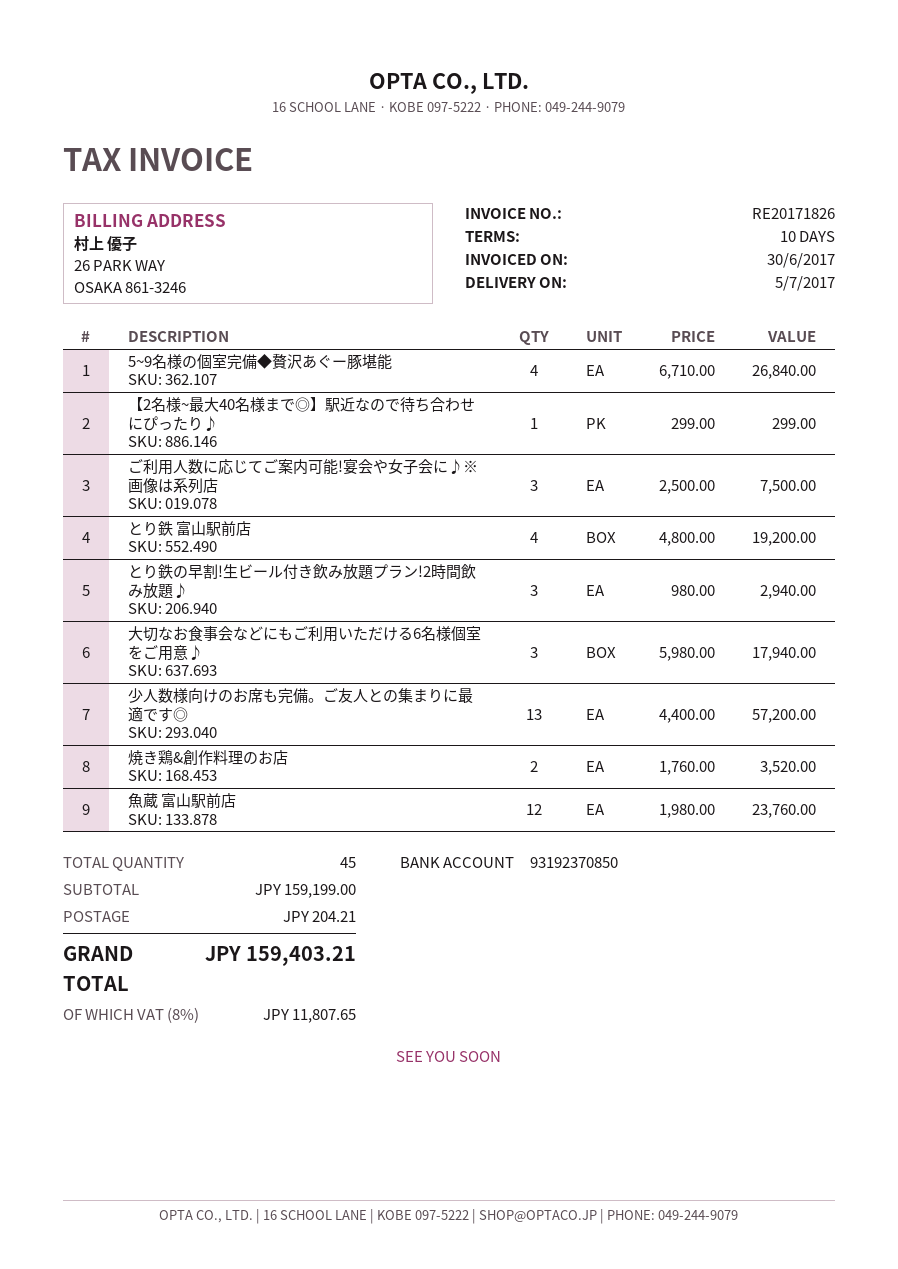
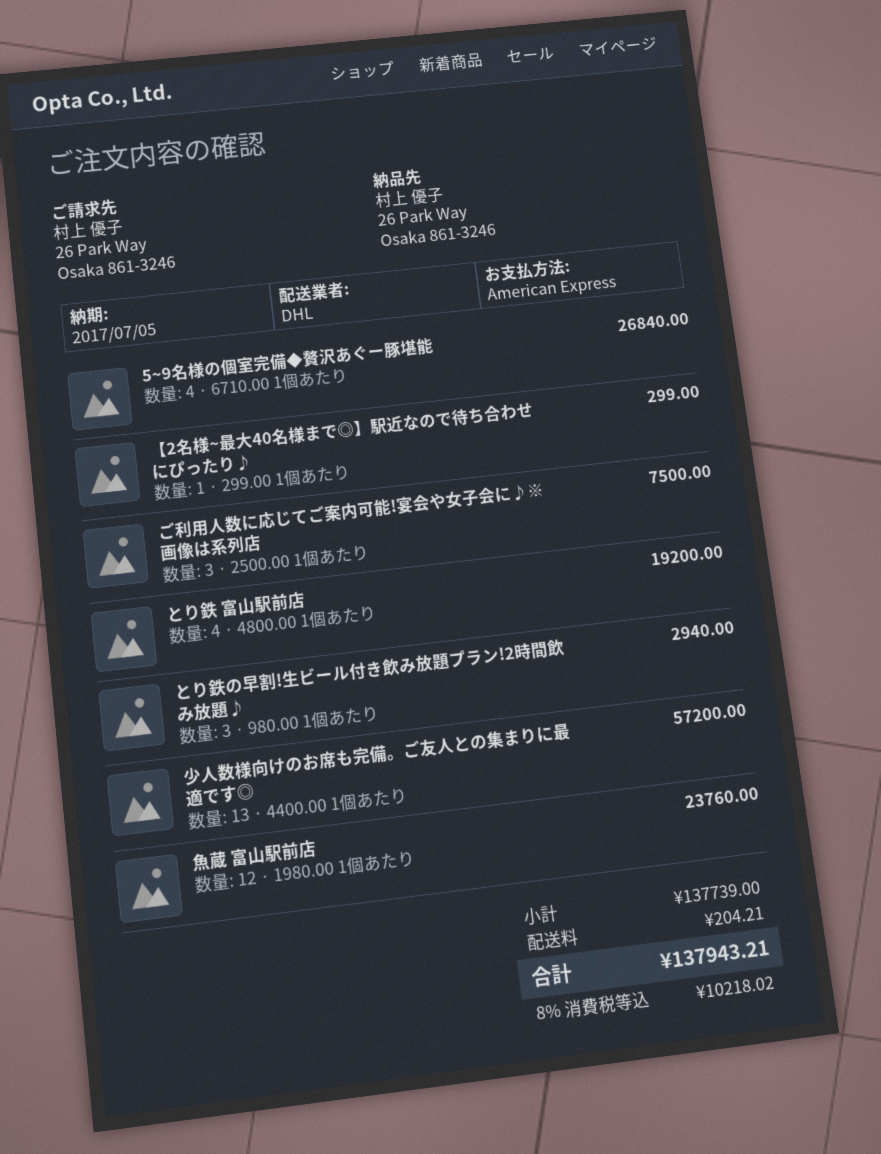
大切なお食事会などにもご利用いただける6名様個室をご用意♪: 3 x 5980.00 = 17940.00 -> none
焼き鶏&創作料理のお店: 2 x 1760.00 = 3520.00 -> none
subtotal: 159199.00 -> 137739.00
tax: 8% = 11807.65 -> 8% = 10218.02
total: 159403.21 -> 137943.21

